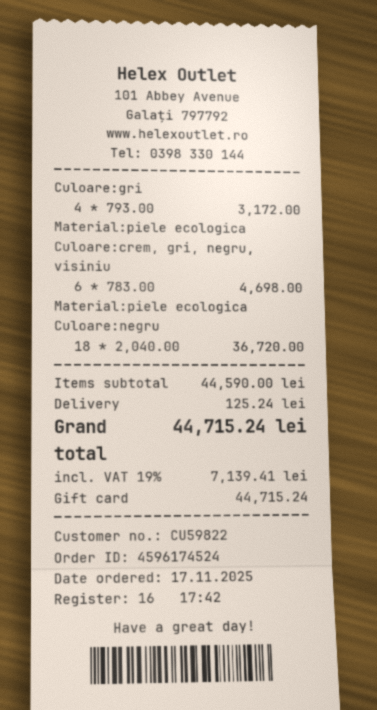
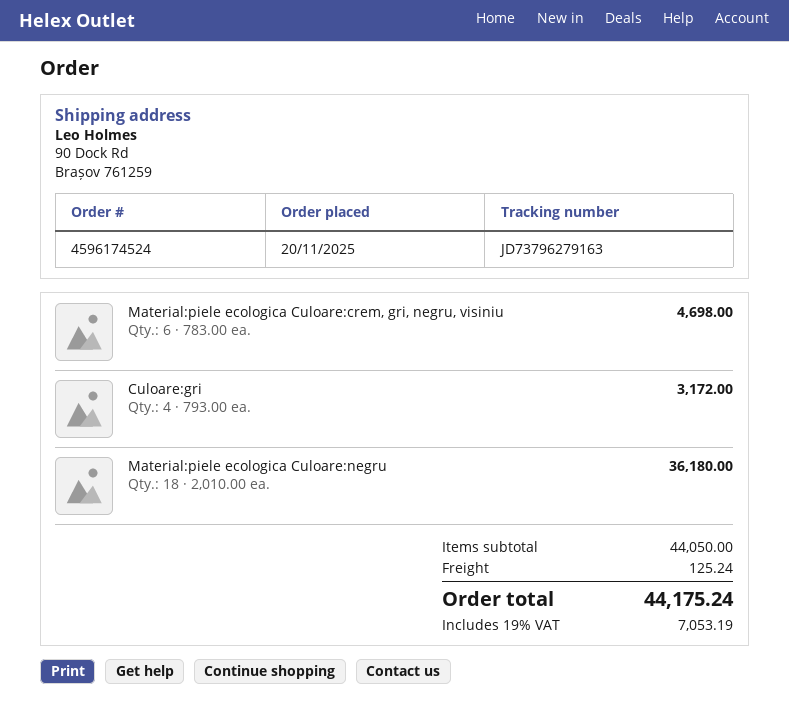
order date: 2025-11-17 -> 2025-11-20
Material:piele ecologica Culoare:negru: 18 x 2040.00 = 36720.00 -> 18 x 2010.00 = 36180.00
subtotal: 44590.00 -> 44050.00
tax: 19% = 7139.41 -> 19% = 7053.19
total: 44715.24 -> 44175.24

